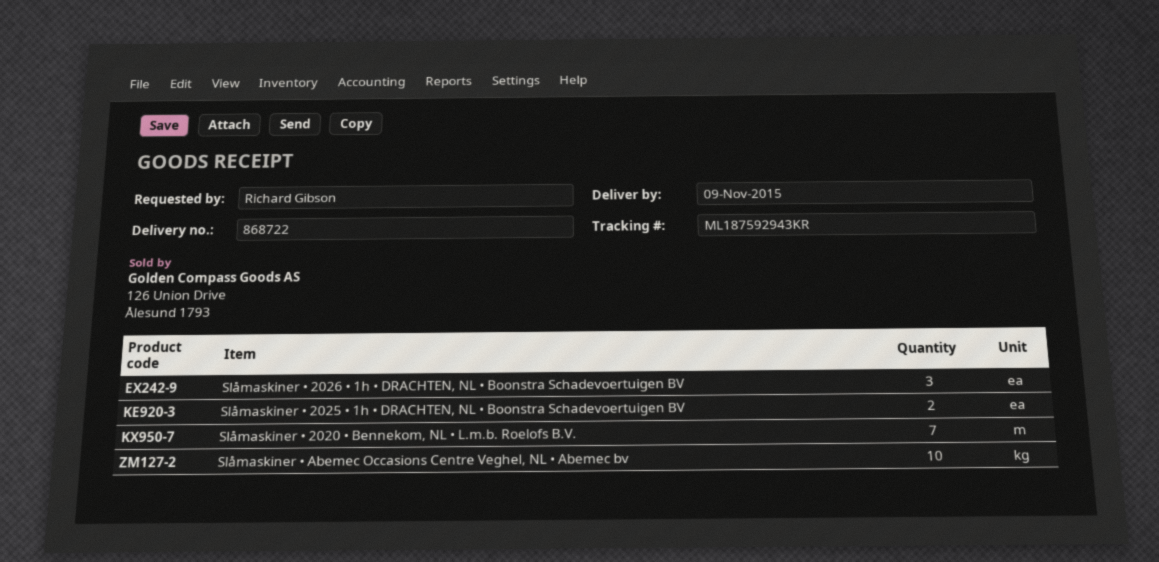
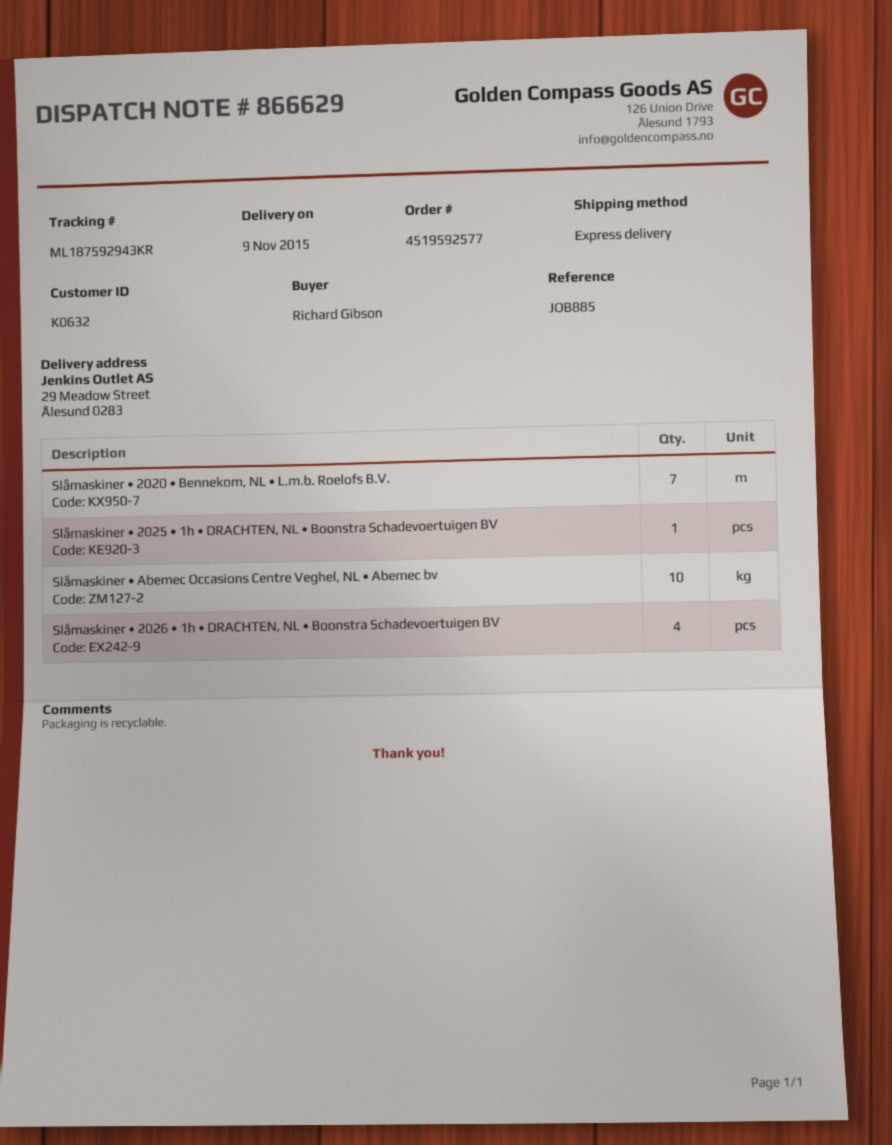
delivery note number: 868722 -> 866629
Slåmaskiner • 2026 • 1h • DRACHTEN, NL • Boonstra Schadevoertuigen BV: 3 -> 4
Slåmaskiner • 2025 • 1h • DRACHTEN, NL • Boonstra Schadevoertuigen BV: 2 -> 1

